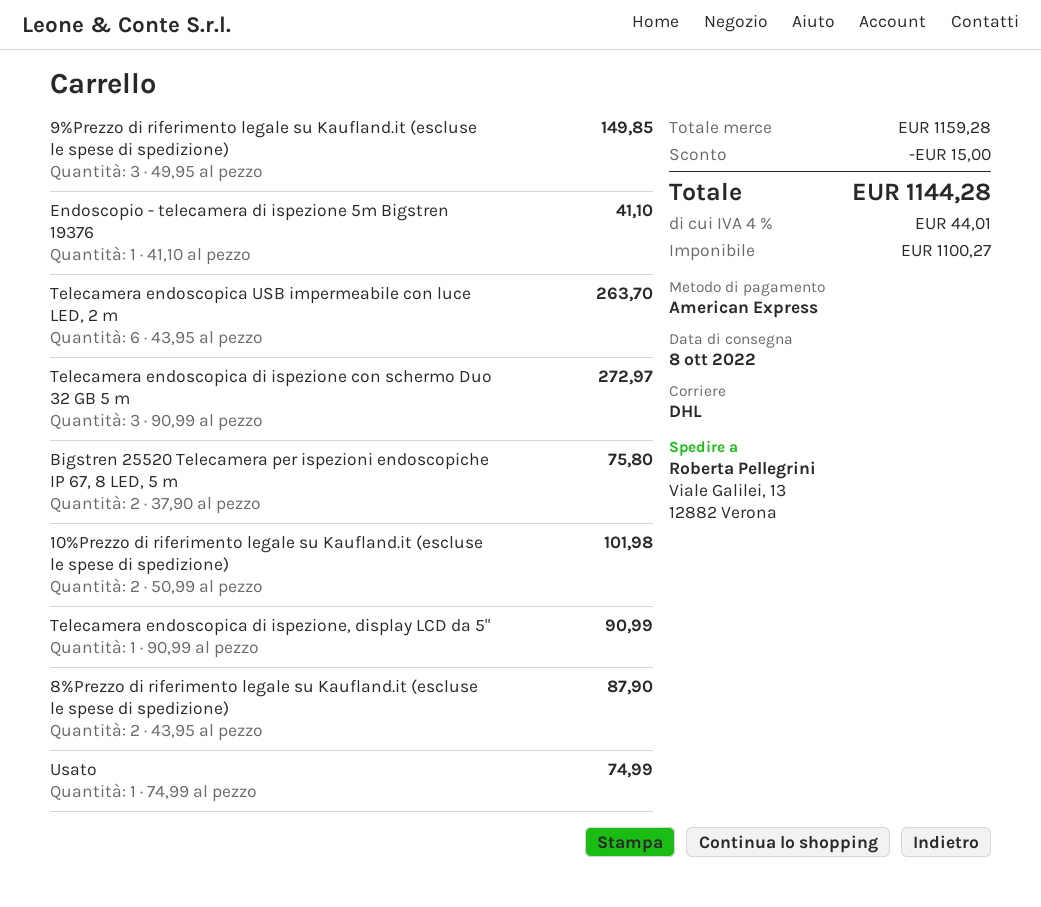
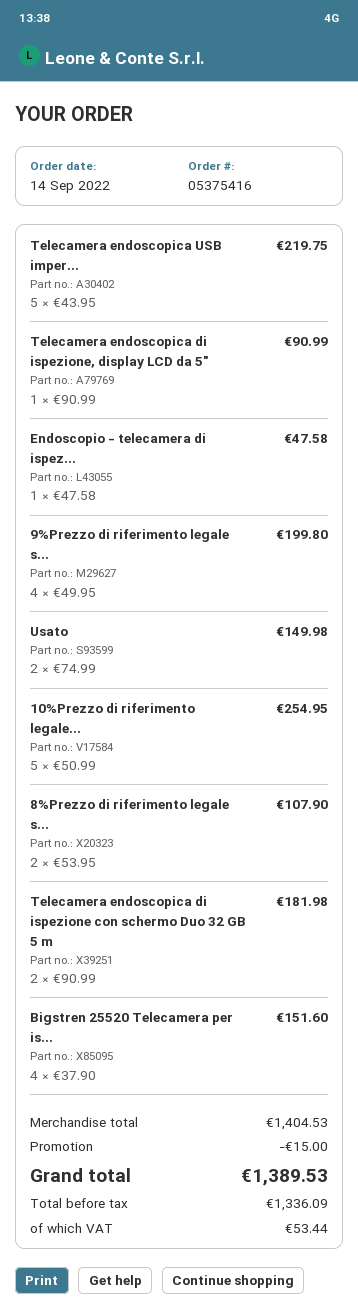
9%Prezzo di riferimento legale su Kaufland.it (escluse le spese di spedizione): 3 x 49.95 = 149.85 -> 4 x 49.95 = 199.80
Endoscopio - telecamera di ispezione 5m Bigstren 19376: 1 x 41.10 = 41.10 -> 1 x 47.58 = 47.58
Telecamera endoscopica USB impermeabile con luce LED, 2 m: 6 x 43.95 = 263.70 -> 5 x 43.95 = 219.75
Telecamera endoscopica di ispezione con schermo Duo 32 GB 5 m: 3 x 90.99 = 272.97 -> 2 x 90.99 = 181.98
Bigstren 25520 Telecamera per ispezioni endoscopiche IP 67, 8 LED, 5 m: 2 x 37.90 = 75.80 -> 4 x 37.90 = 151.60
10%Prezzo di riferimento legale su Kaufland.it (escluse le spese di spedizione): 2 x 50.99 = 101.98 -> 5 x 50.99 = 254.95
8%Prezzo di riferimento legale su Kaufland.it (escluse le spese di spedizione): 2 x 43.95 = 87.90 -> 2 x 53.95 = 107.90
Usato: 1 x 74.99 = 74.99 -> 2 x 74.99 = 149.98
subtotal: 1159.28 -> 1404.53
net: 1100.27 -> 1336.09
tax: 44.01 -> 53.44
total: 1144.28 -> 1389.53

